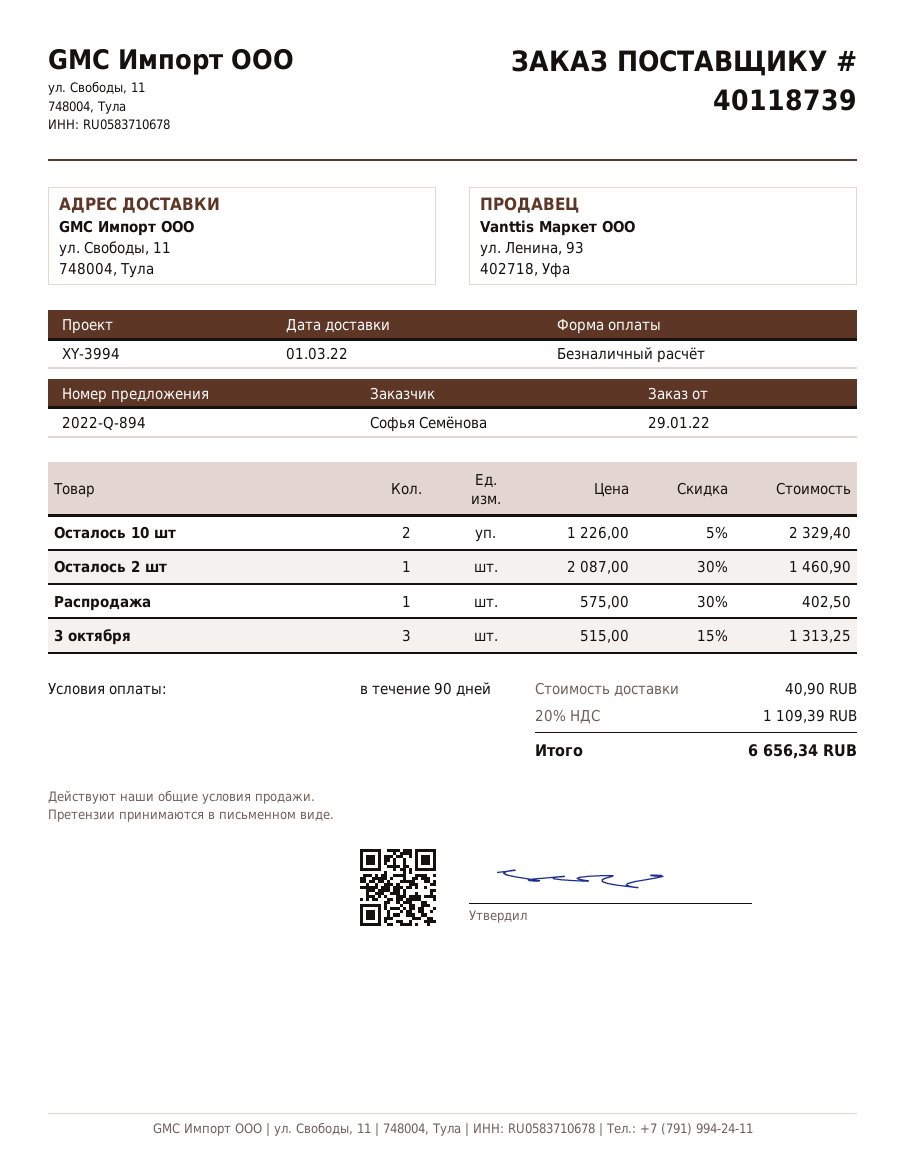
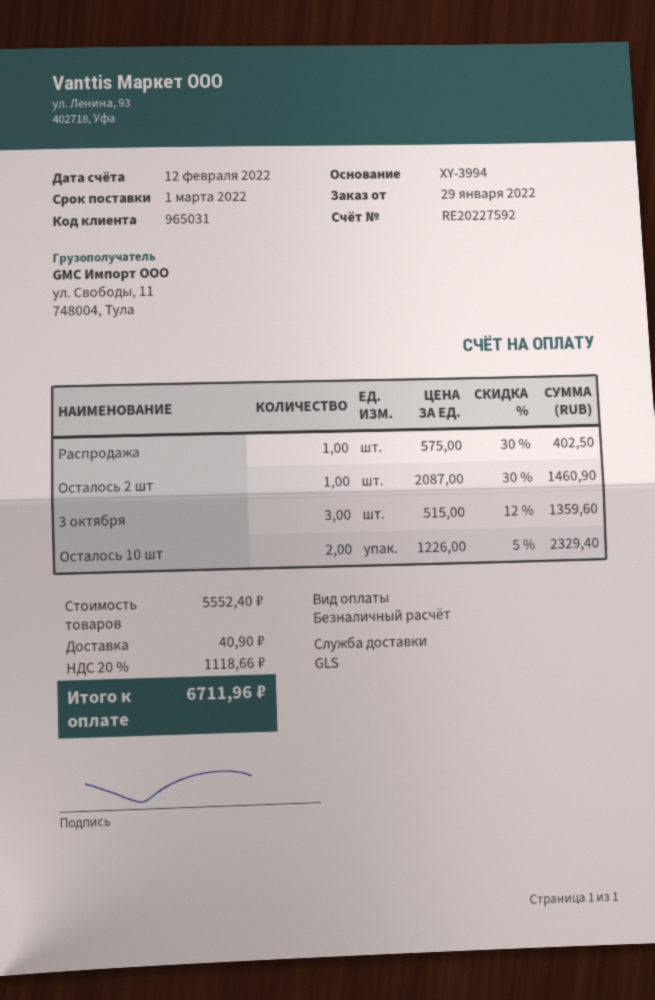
3 октября: 3 x 515.00 - 15% = 1313.25 -> 3 x 515.00 - 12% = 1359.60
tax: 20% = 1109.39 -> 20% = 1118.66
total: 6656.34 -> 6711.96

